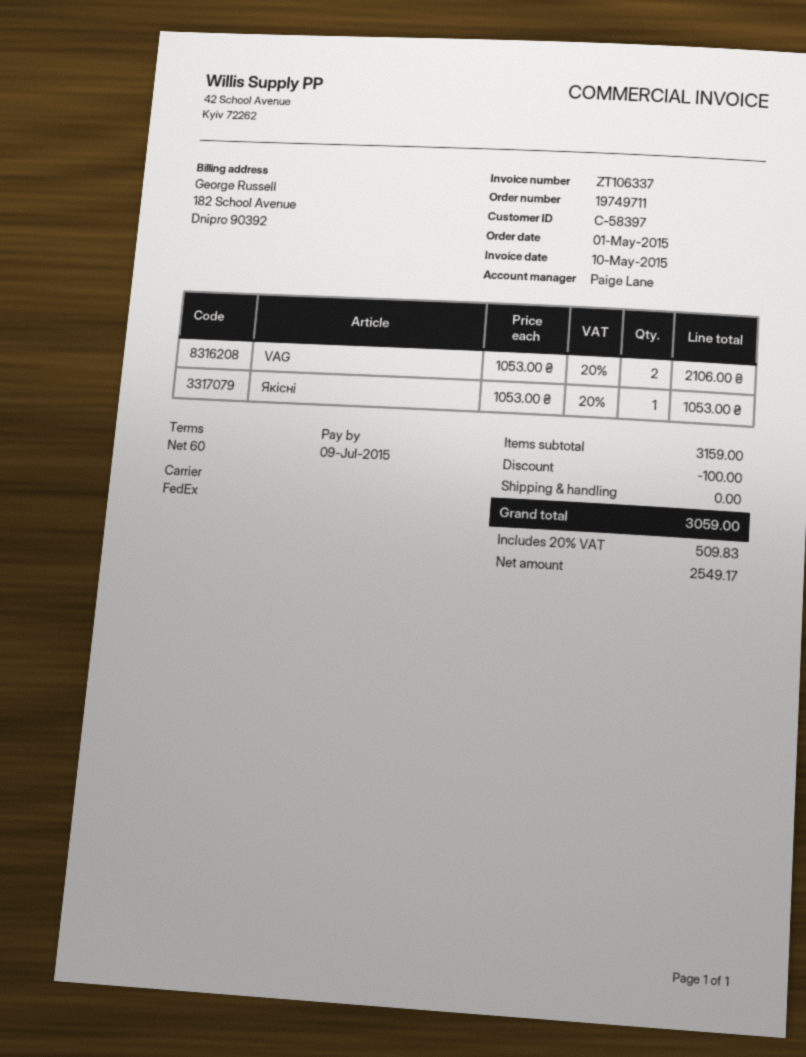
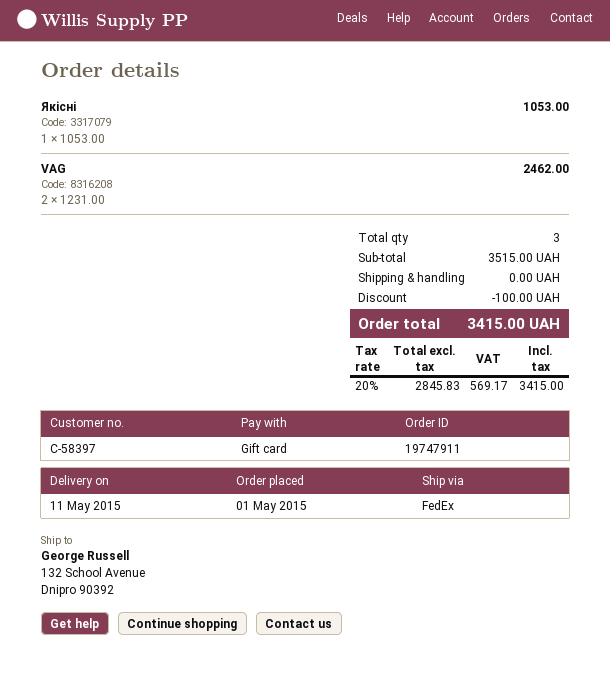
order number: 19749711 -> 19747911
VAG: 2 x 1053.00 = 2106.00 -> 2 x 1231.00 = 2462.00
subtotal: 3159.00 -> 3515.00
net: 2549.17 -> 2845.83
tax: 20% = 509.83 -> 20% = 569.17
total: 3059.00 -> 3415.00

